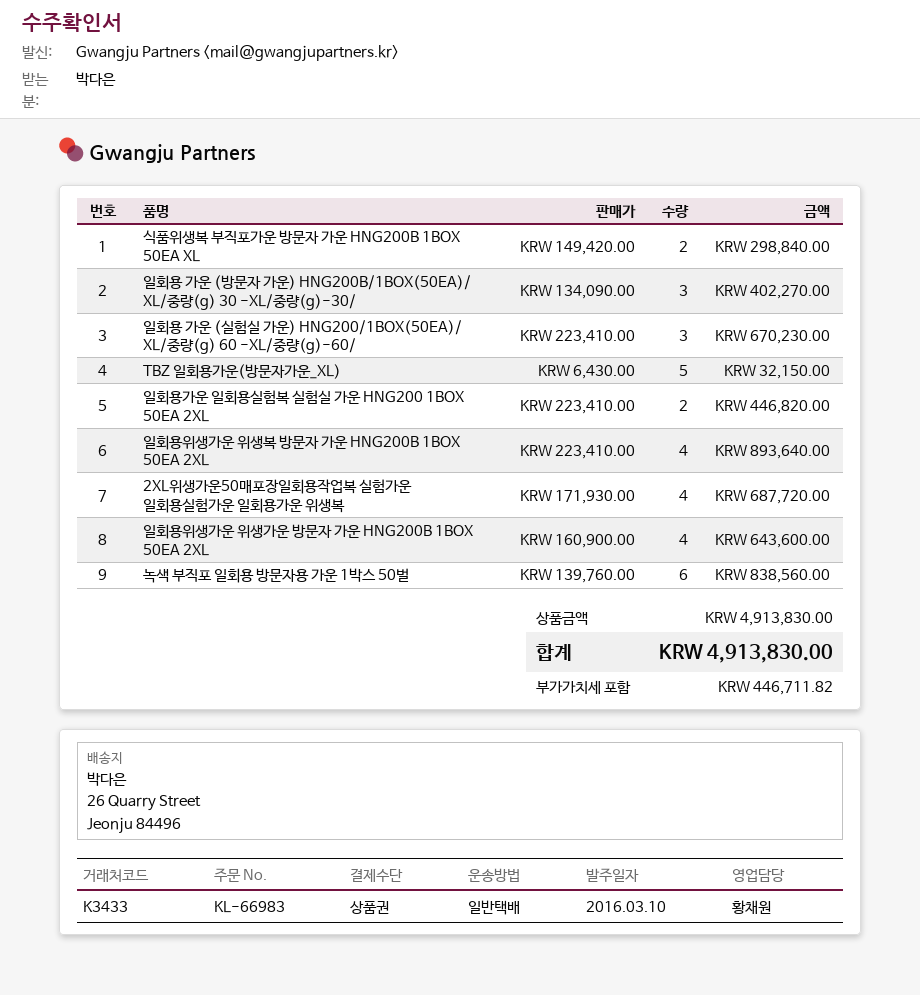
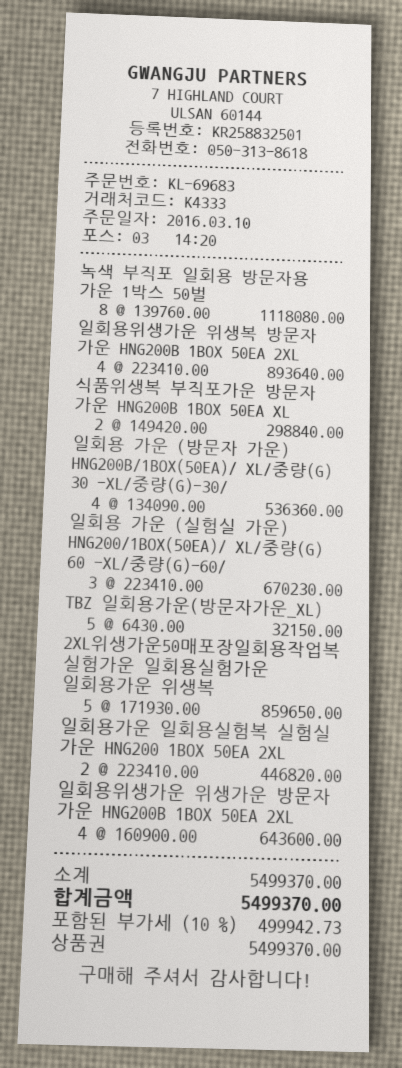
order number: KL-66983 -> KL-69683
customer number: K3433 -> K4333
일회용 가운 (방문자 가운) HNG200B/1BOX(50EA)/ XL/중량(g) 30 -XL/중량(g)-30/: 3 x 134090.00 = 402270.00 -> 4 x 134090.00 = 536360.00
2XL위생가운50매포장일회용작업복 실험가운 일회용실험가운 일회용가운 위생복: 4 x 171930.00 = 687720.00 -> 5 x 171930.00 = 859650.00
녹색 부직포 일회용 방문자용 가운 1박스 50벌: 6 x 139760.00 = 838560.00 -> 8 x 139760.00 = 1118080.00
subtotal: 4913830.00 -> 5499370.00
tax: 446711.82 -> 499942.73
total: 4913830.00 -> 5499370.00

